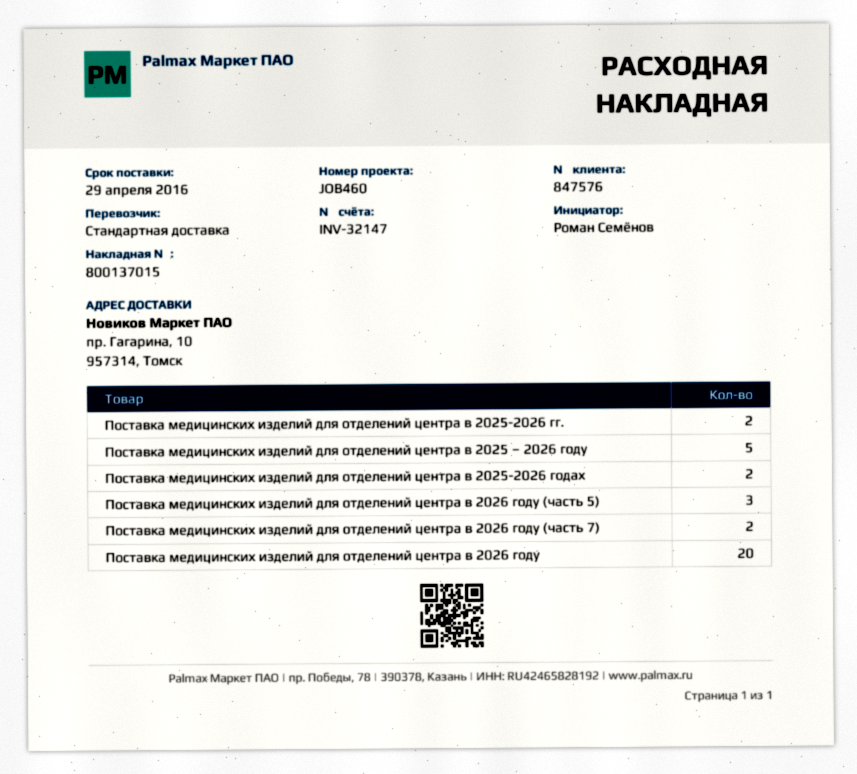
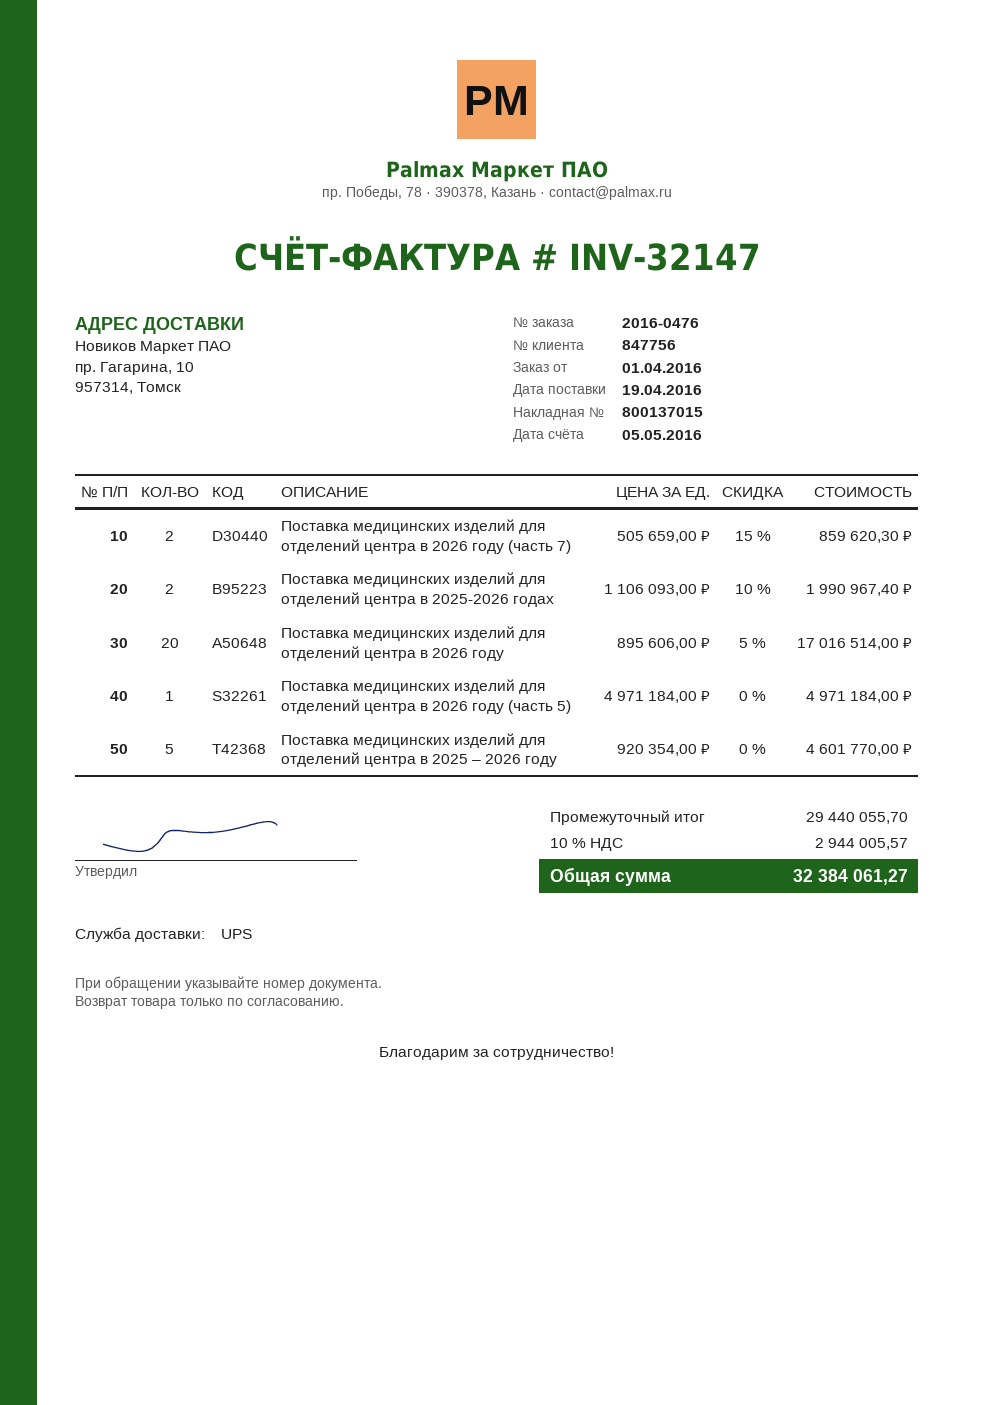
delivery date: 2016-04-29 -> 2016-04-19
customer number: 847576 -> 847756
shipping method: standard -> UPS
Поставка медицинских изделий для отделений центра в 2025-2026 гг.: 2 -> none
Поставка медицинских изделий для отделений центра в 2026 году (часть 5): 3 -> 1

